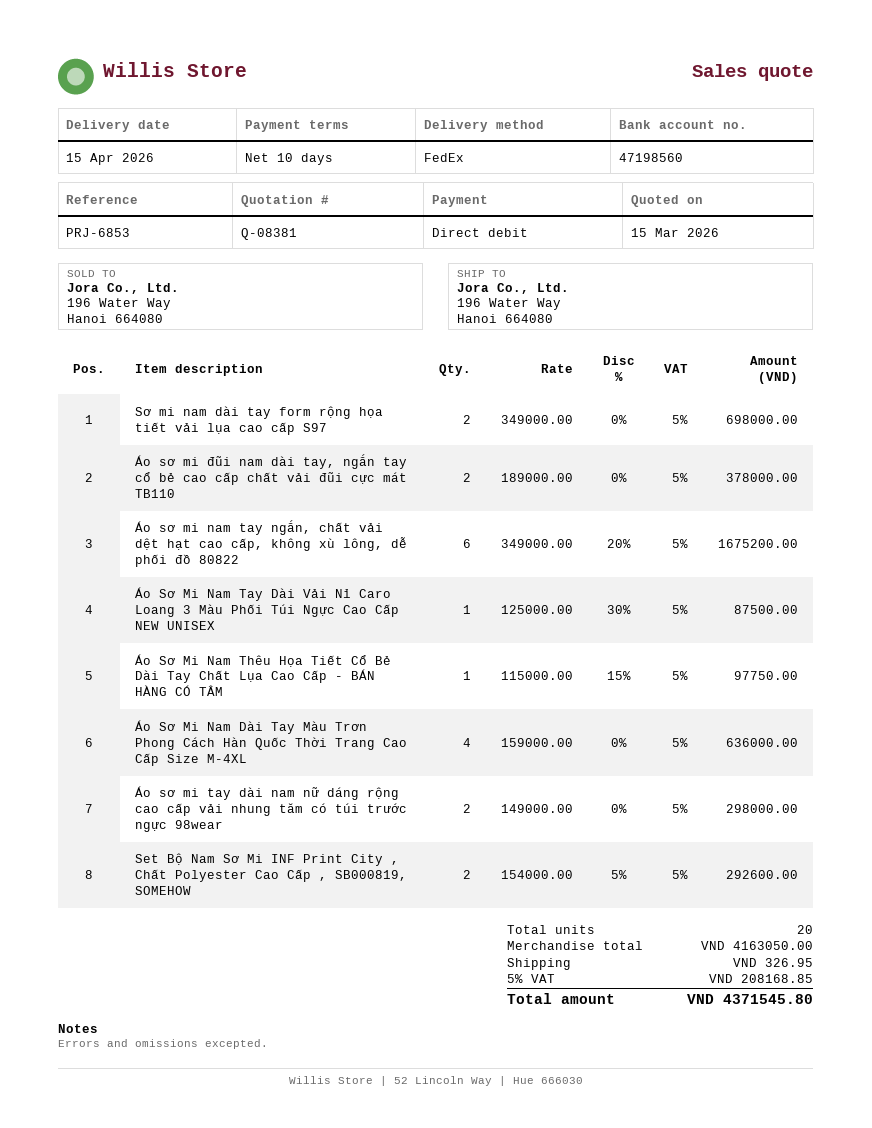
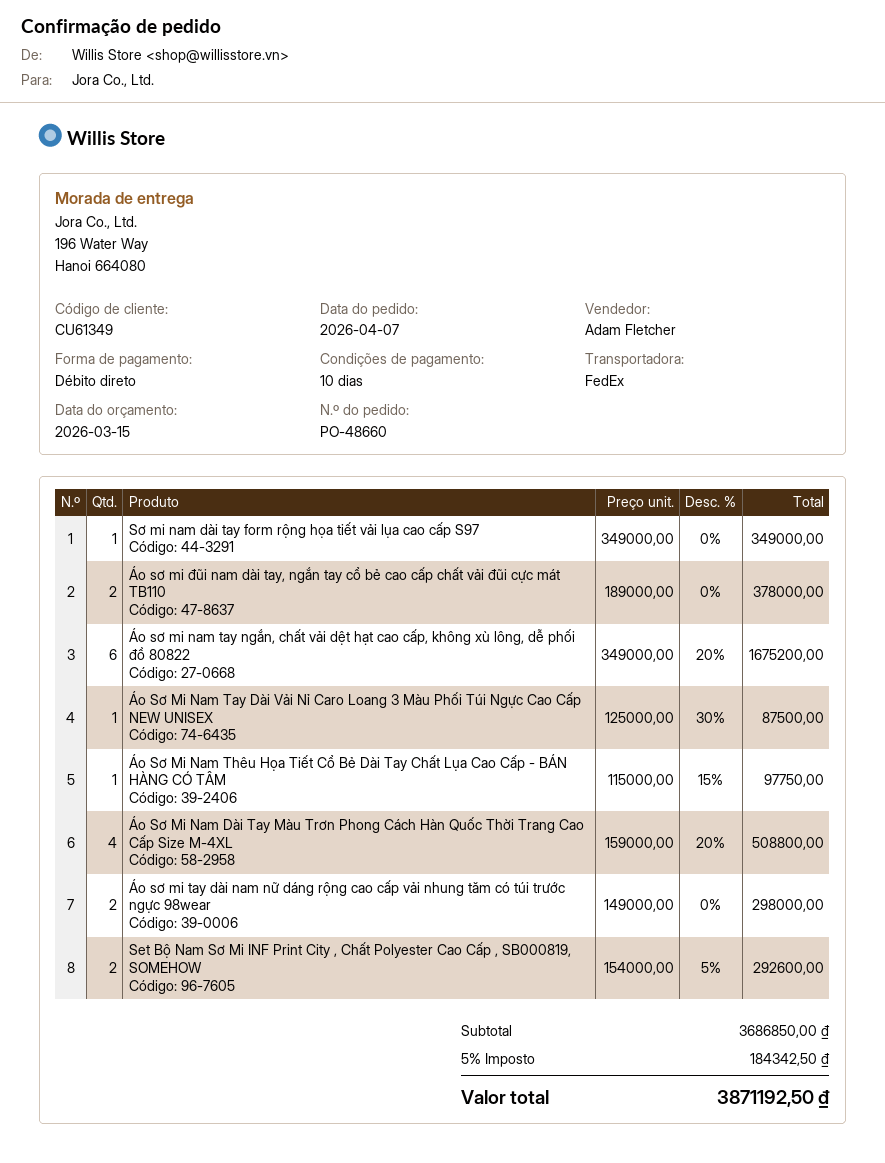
Sơ mi nam dài tay form rộng họa tiết vải lụa cao cấp S97: 2 x 349000.00 = 698000.00 -> 1 x 349000.00 = 349000.00
Áo Sơ Mi Nam Dài Tay Màu Trơn Phong Cách Hàn Quốc Thời Trang Cao Cấp Size M-4XL: 4 x 159000.00 = 636000.00 -> 4 x 159000.00 - 20% = 508800.00
subtotal: 4163050.00 -> 3686850.00
shipping: 326.95 -> none
tax: 5% = 208168.85 -> 5% = 184342.50
total: 4371545.80 -> 3871192.50

